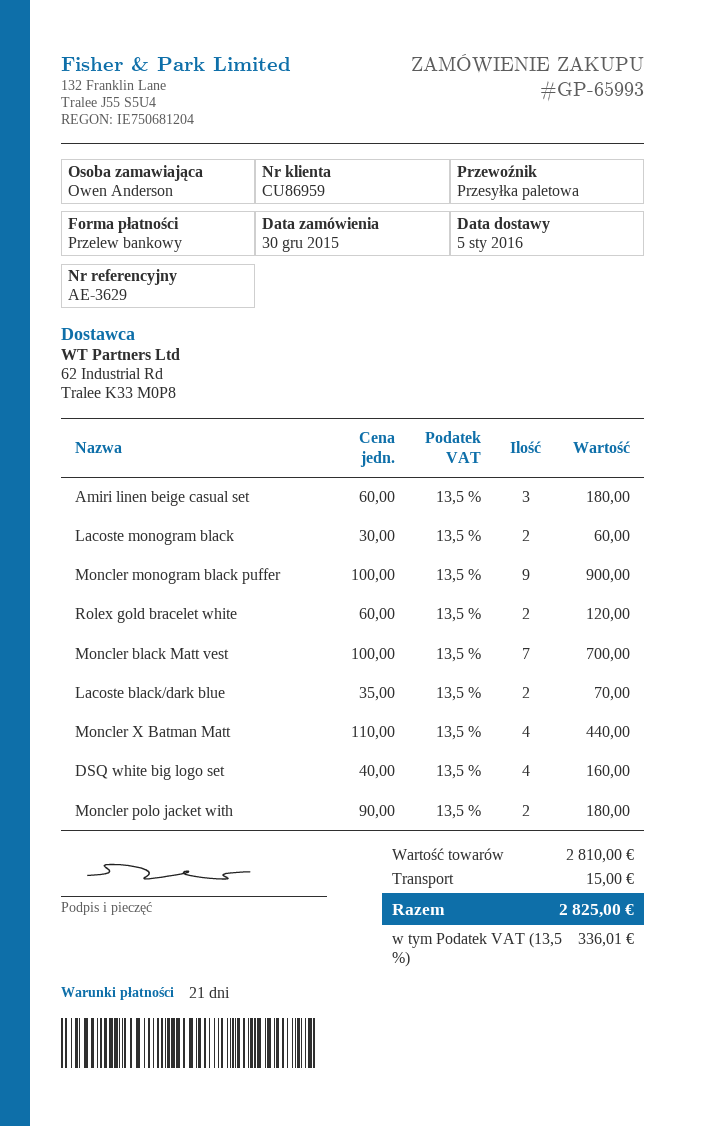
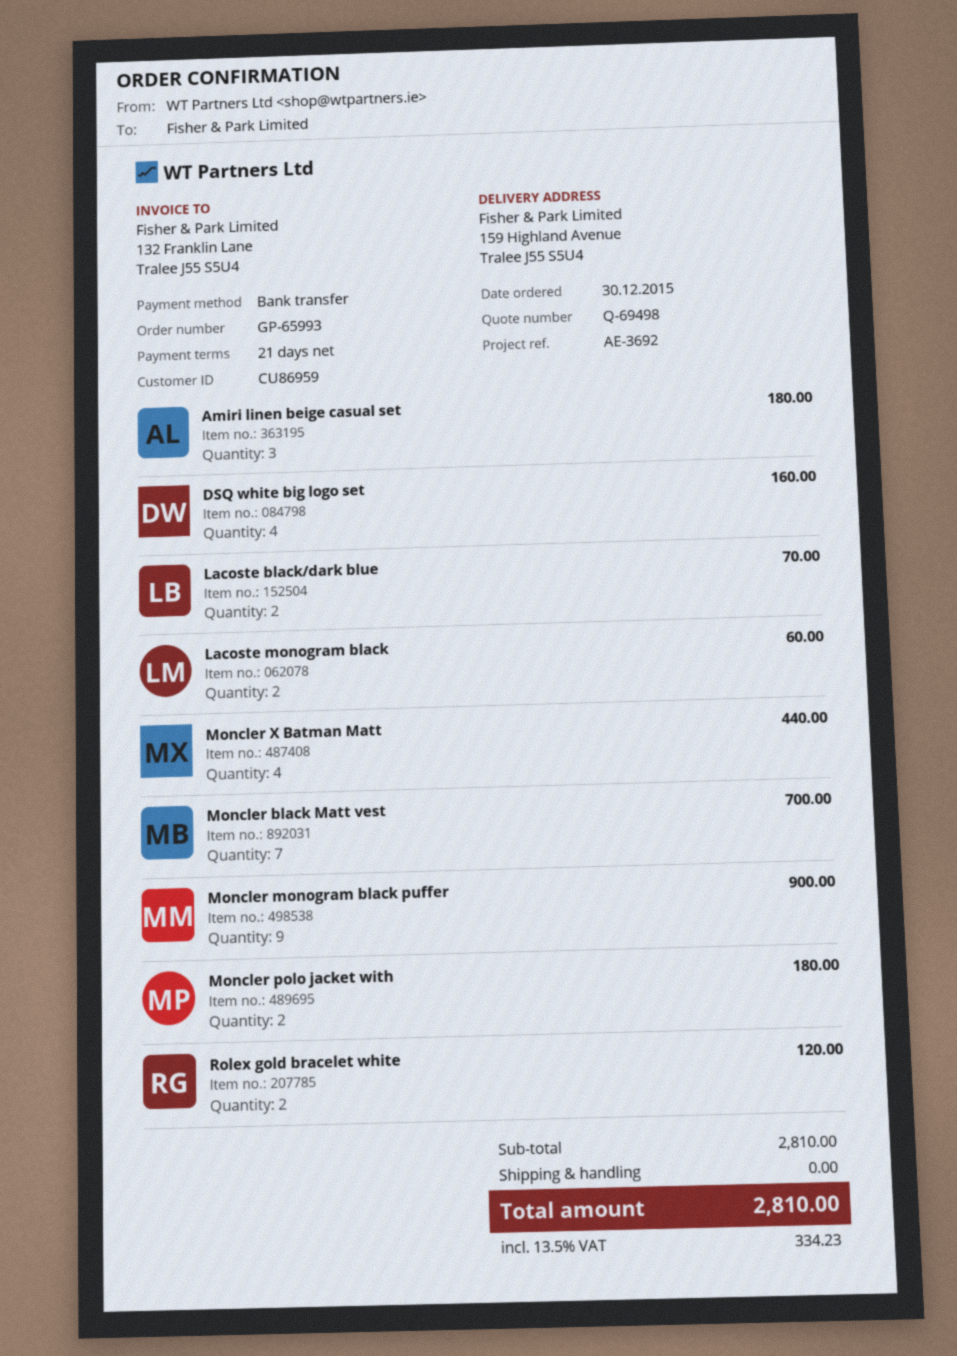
reference: AE-3629 -> AE-3692
shipping: 15.00 -> 0.00
tax: 13.5% = 336.01 -> 13.5% = 334.23
total: 2825.00 -> 2810.00

